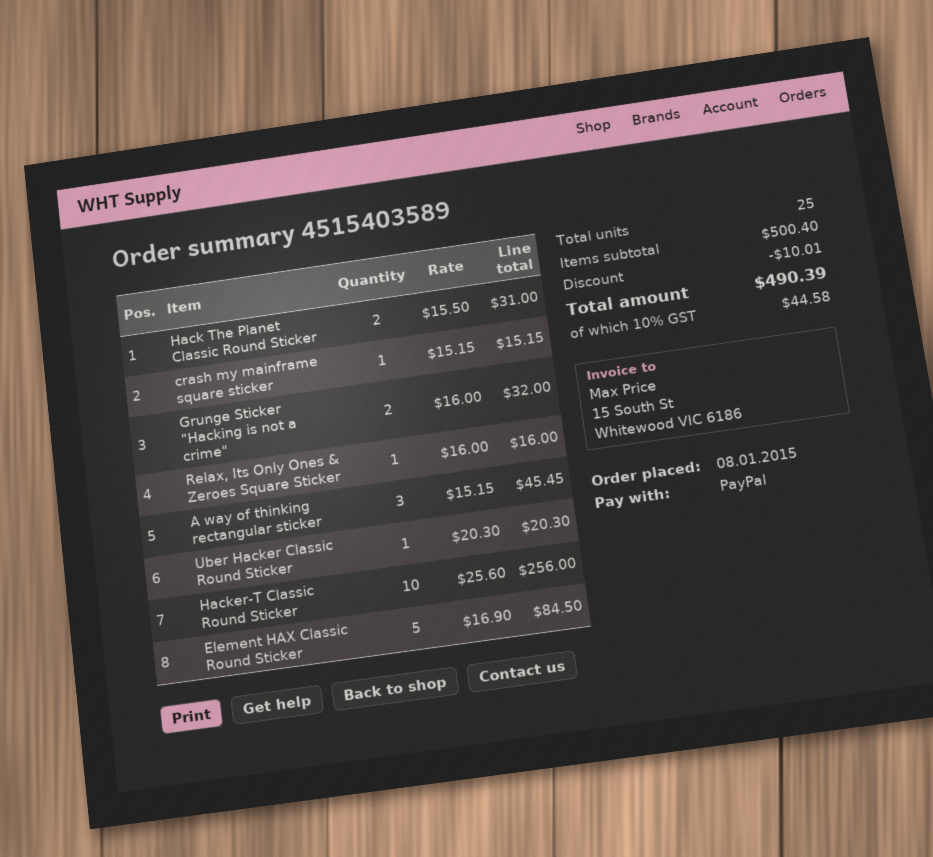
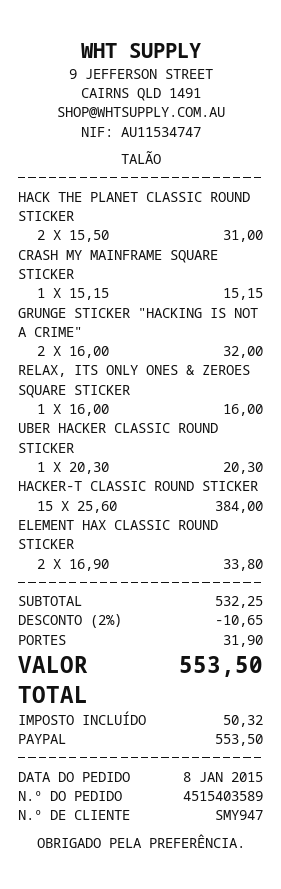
A way of thinking rectangular sticker: 3 x 15.15 = 45.45 -> none
Hacker-T Classic Round Sticker: 10 x 25.60 = 256.00 -> 15 x 25.60 = 384.00
Element HAX Classic Round Sticker: 5 x 16.90 = 84.50 -> 2 x 16.90 = 33.80
subtotal: 500.40 -> 532.25
discount: 10.01 -> 10.65
shipping: none -> 31.90
tax: 44.58 -> 50.32
total: 490.39 -> 553.50

